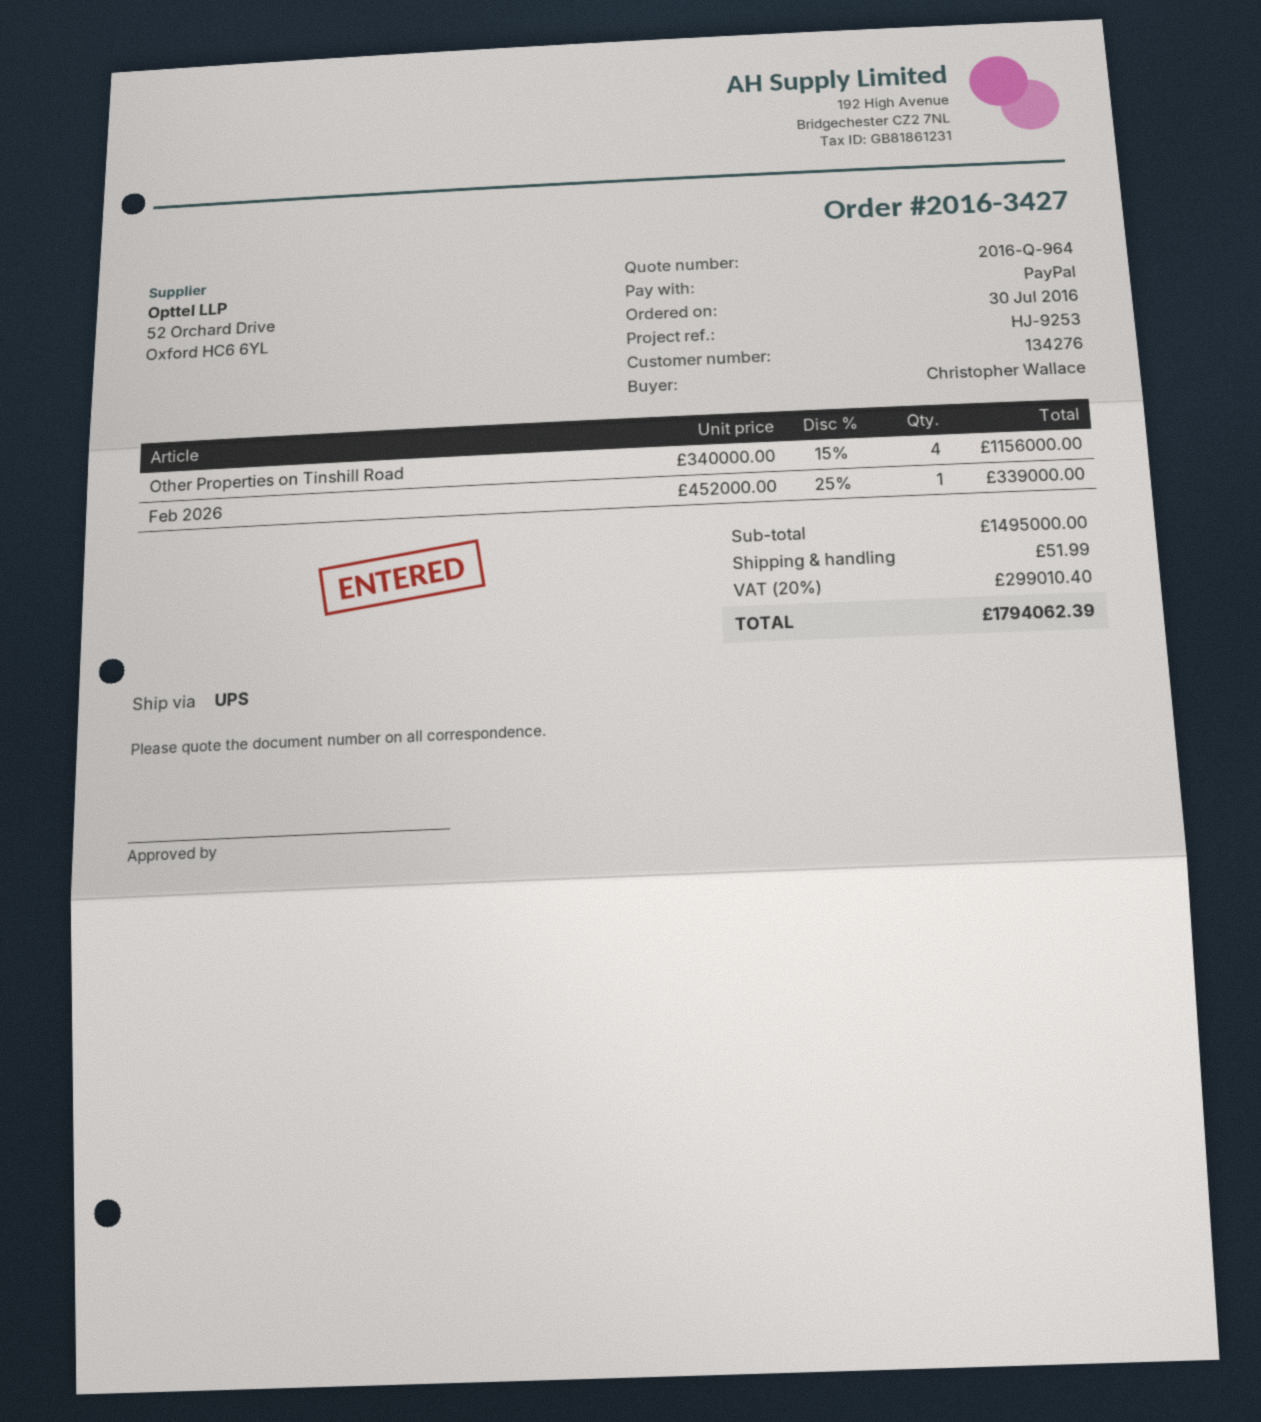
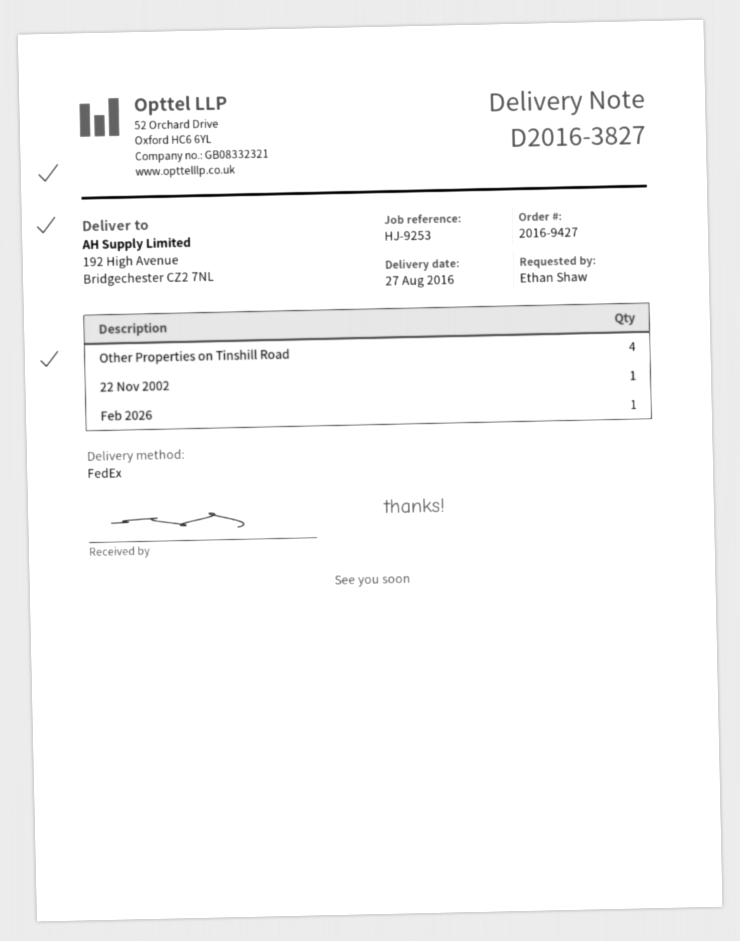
order number: 2016-3427 -> 2016-9427
ordered by: Christopher Wallace -> Ethan Shaw
shipping method: UPS -> FedEx
22 Nov 2002: none -> 1

